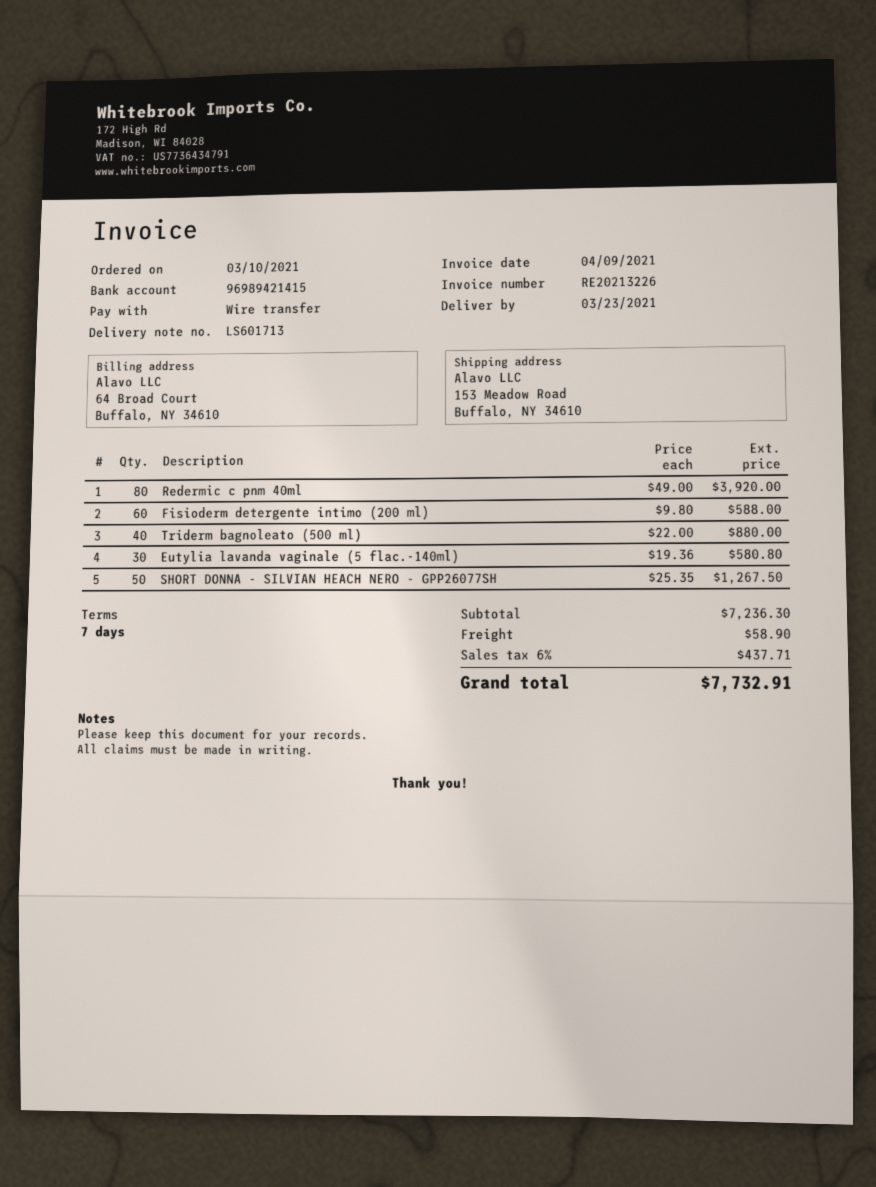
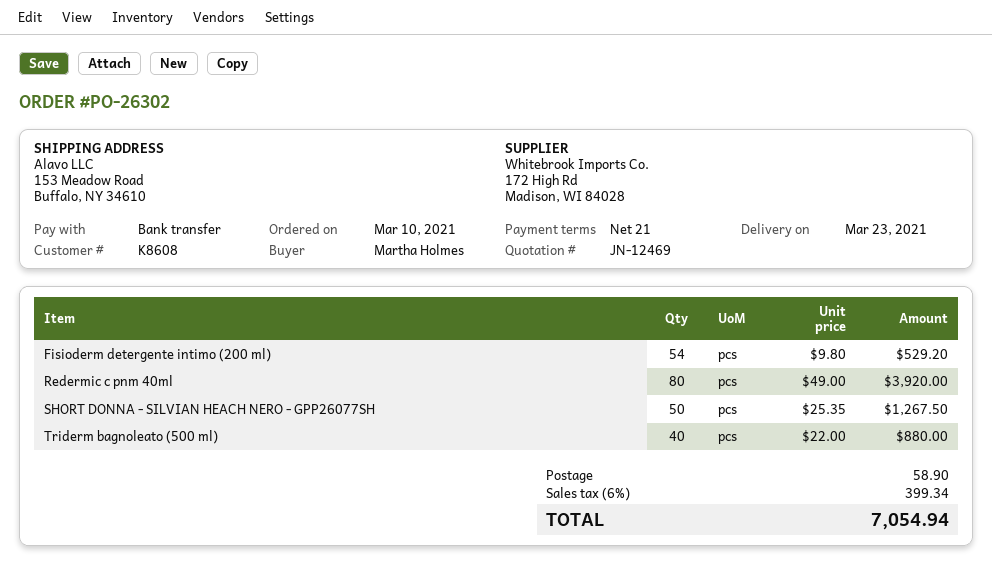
payment terms: 7 days -> 21 days
Fisioderm detergente intimo (200 ml): 60 x 9.80 = 588.00 -> 54 x 9.80 = 529.20
Eutylia lavanda vaginale (5 flac.-140ml): 30 x 19.36 = 580.80 -> none
tax: 6% = 437.71 -> 6% = 399.34
total: 7732.91 -> 7054.94

